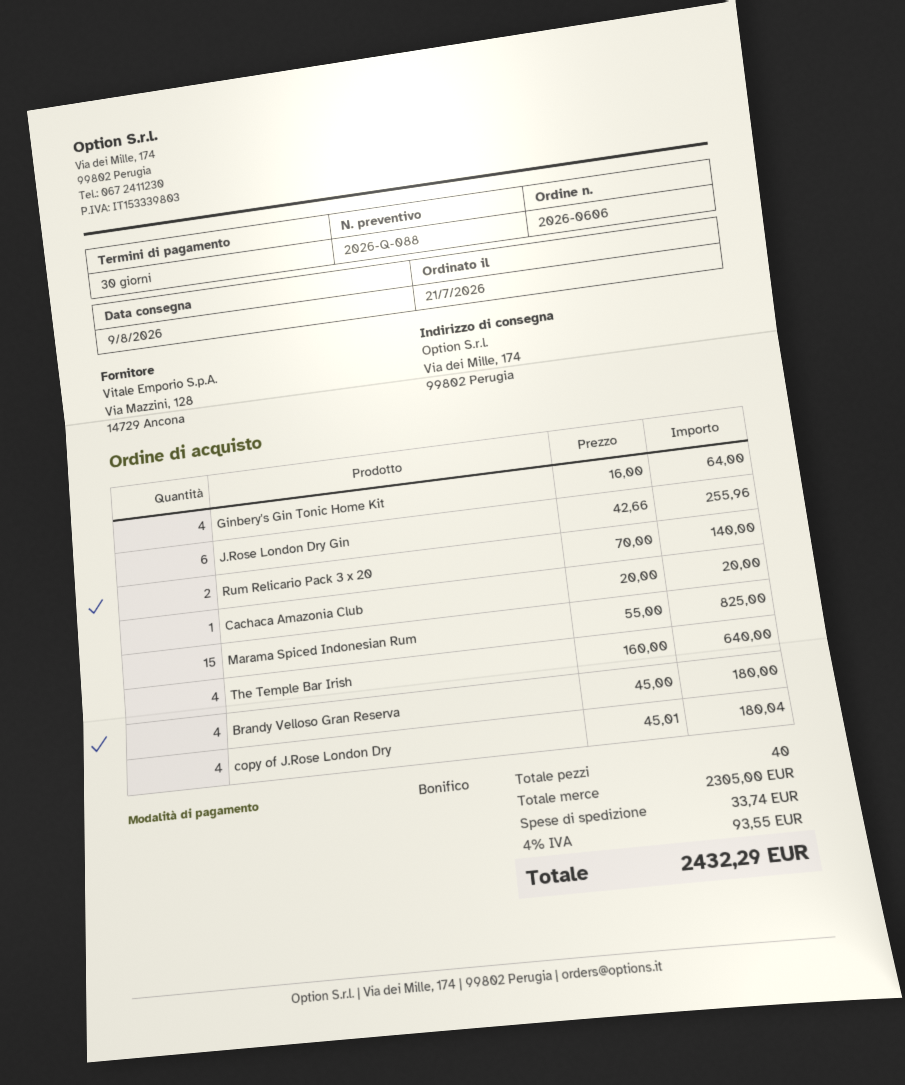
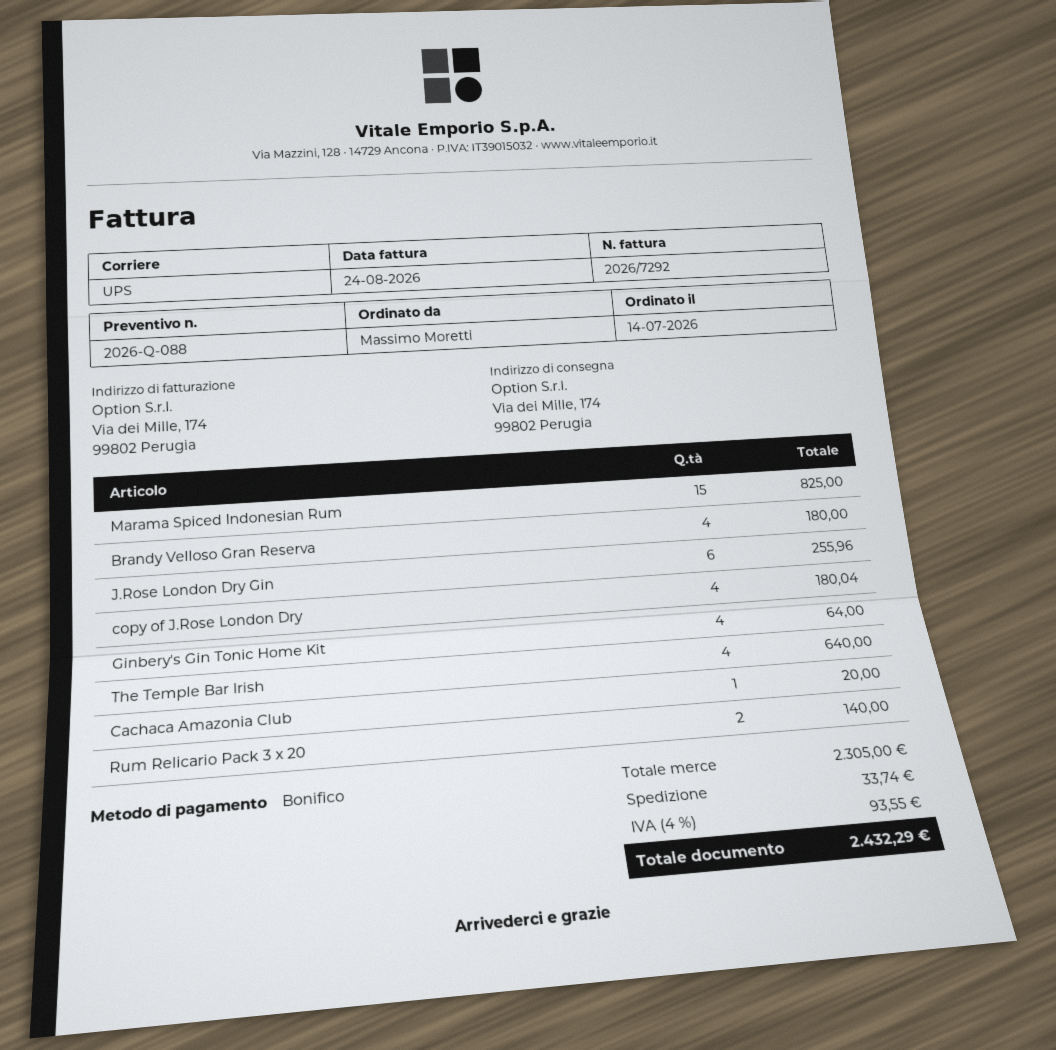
order date: 2026-07-21 -> 2026-07-14

